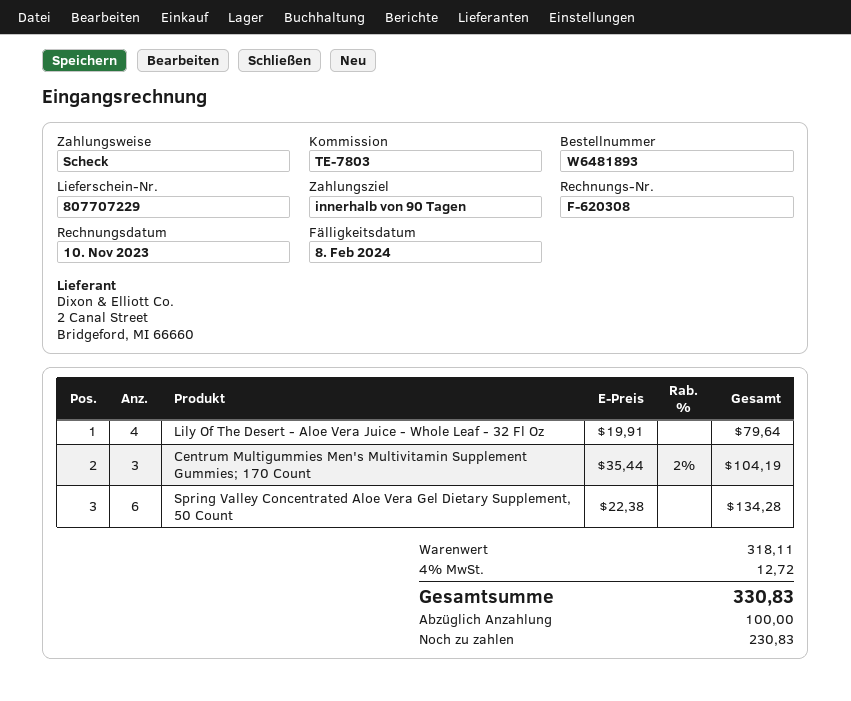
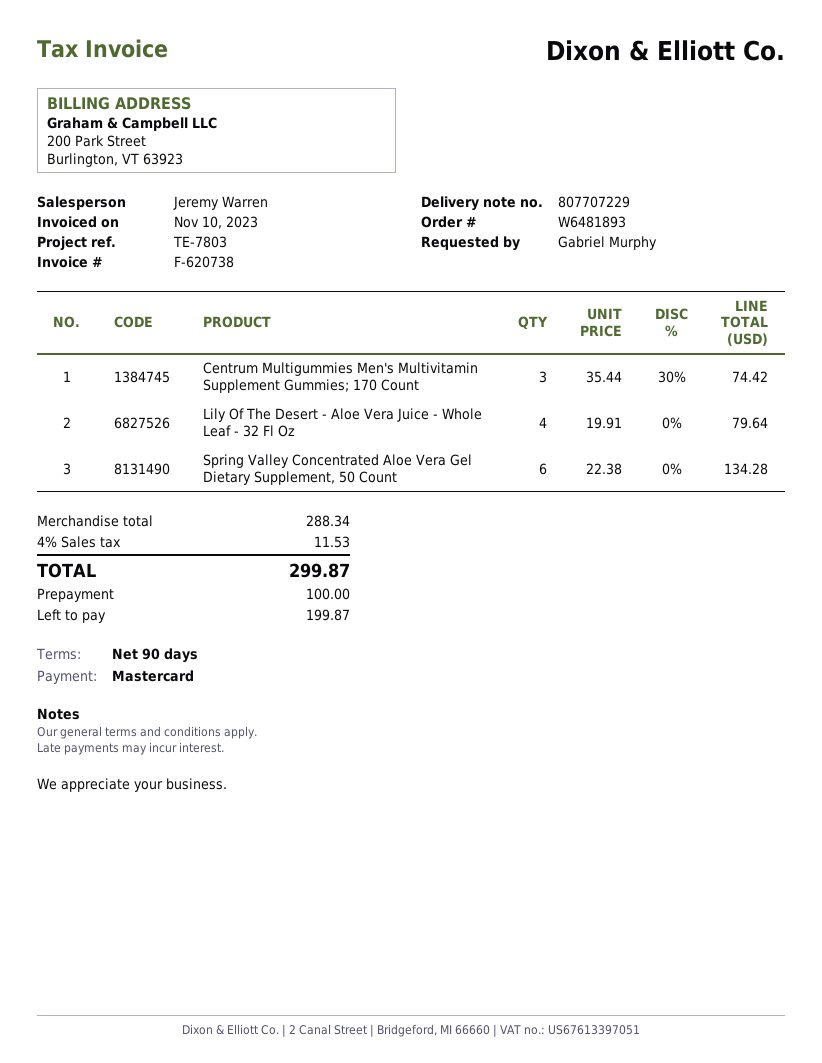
invoice number: F-620308 -> F-620738
payment method: cheque -> Mastercard
Centrum Multigummies Men's Multivitamin Supplement Gummies; 170 Count: 3 x 35.44 - 2% = 104.19 -> 3 x 35.44 - 30% = 74.42
subtotal: 318.11 -> 288.34
tax: 4% = 12.72 -> 4% = 11.53
total: 330.83 -> 299.87
balance: 230.83 -> 199.87

